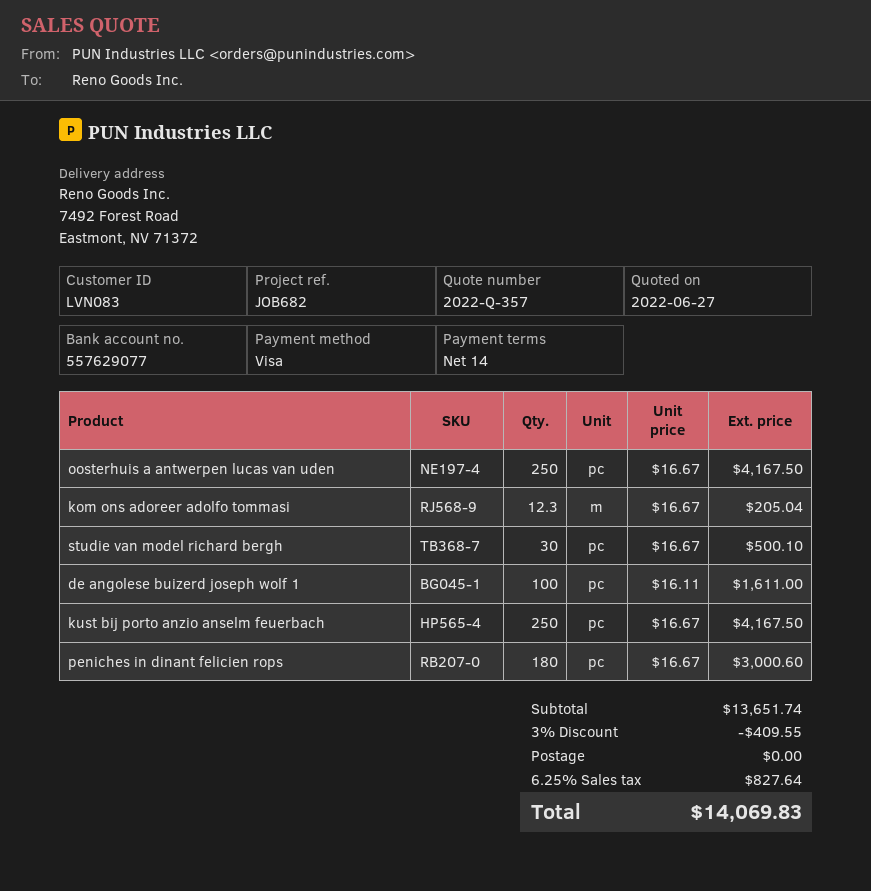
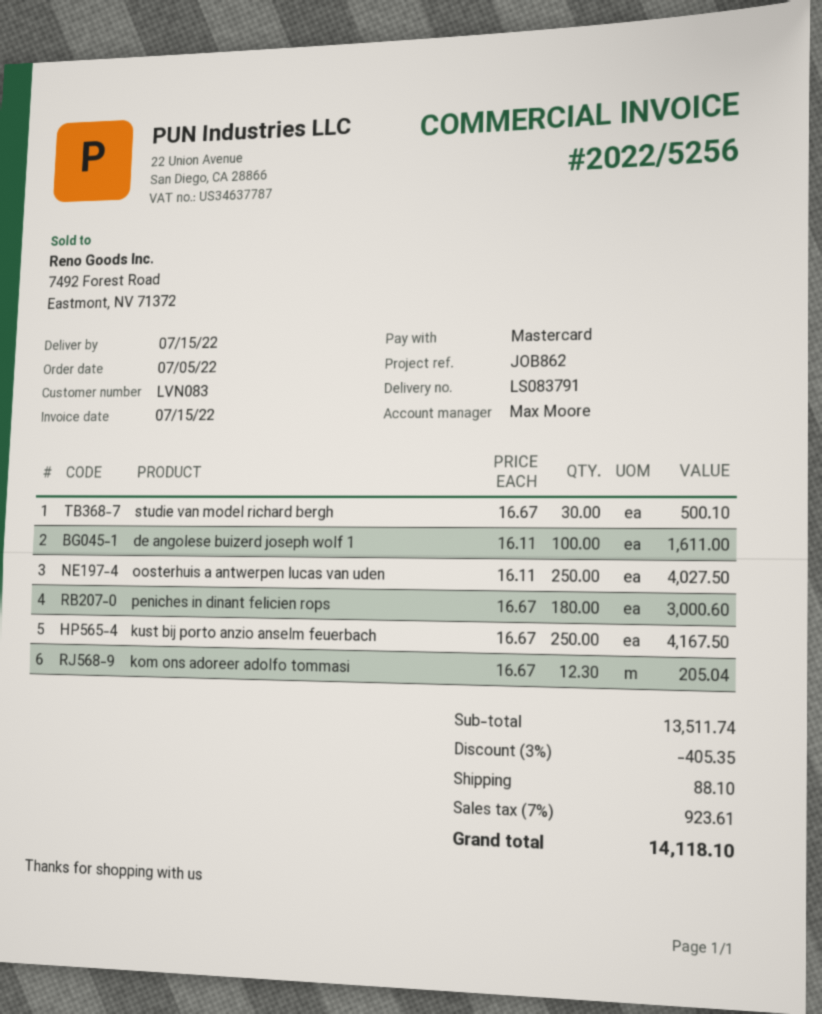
reference: JOB682 -> JOB862
payment method: Visa -> Mastercard
oosterhuis a antwerpen lucas van uden: 250 x 16.67 = 4167.50 -> 250 x 16.11 = 4027.50
subtotal: 13651.74 -> 13511.74
discount: 3% = 409.55 -> 3% = 405.35
shipping: 0.00 -> 88.10
tax: 6.25% = 827.64 -> 7% = 923.61
total: 14069.83 -> 14118.10

